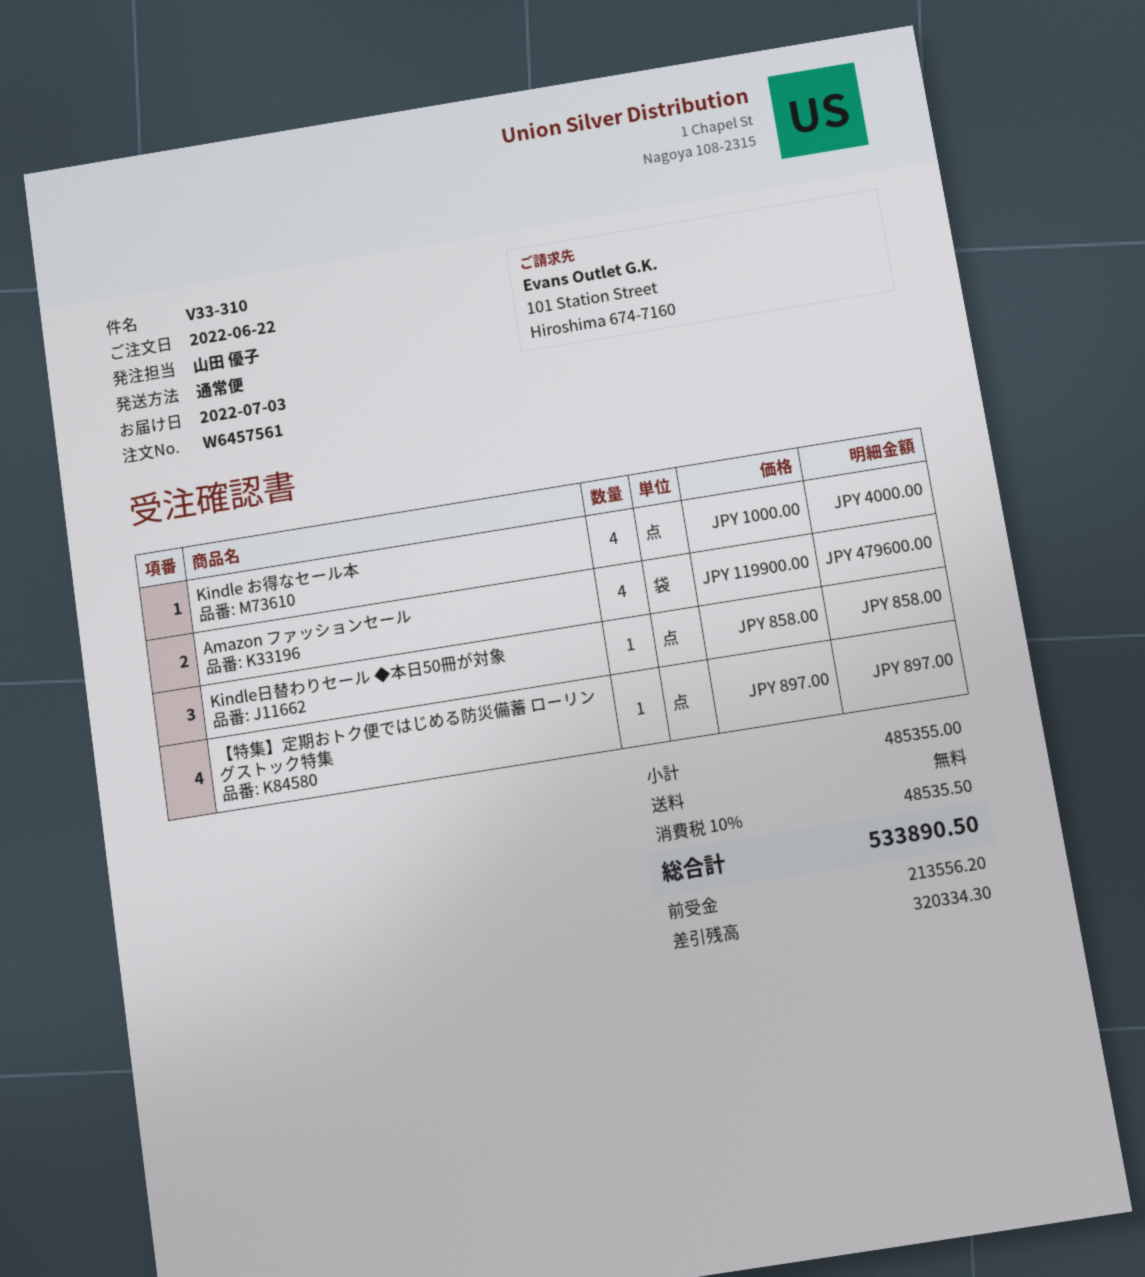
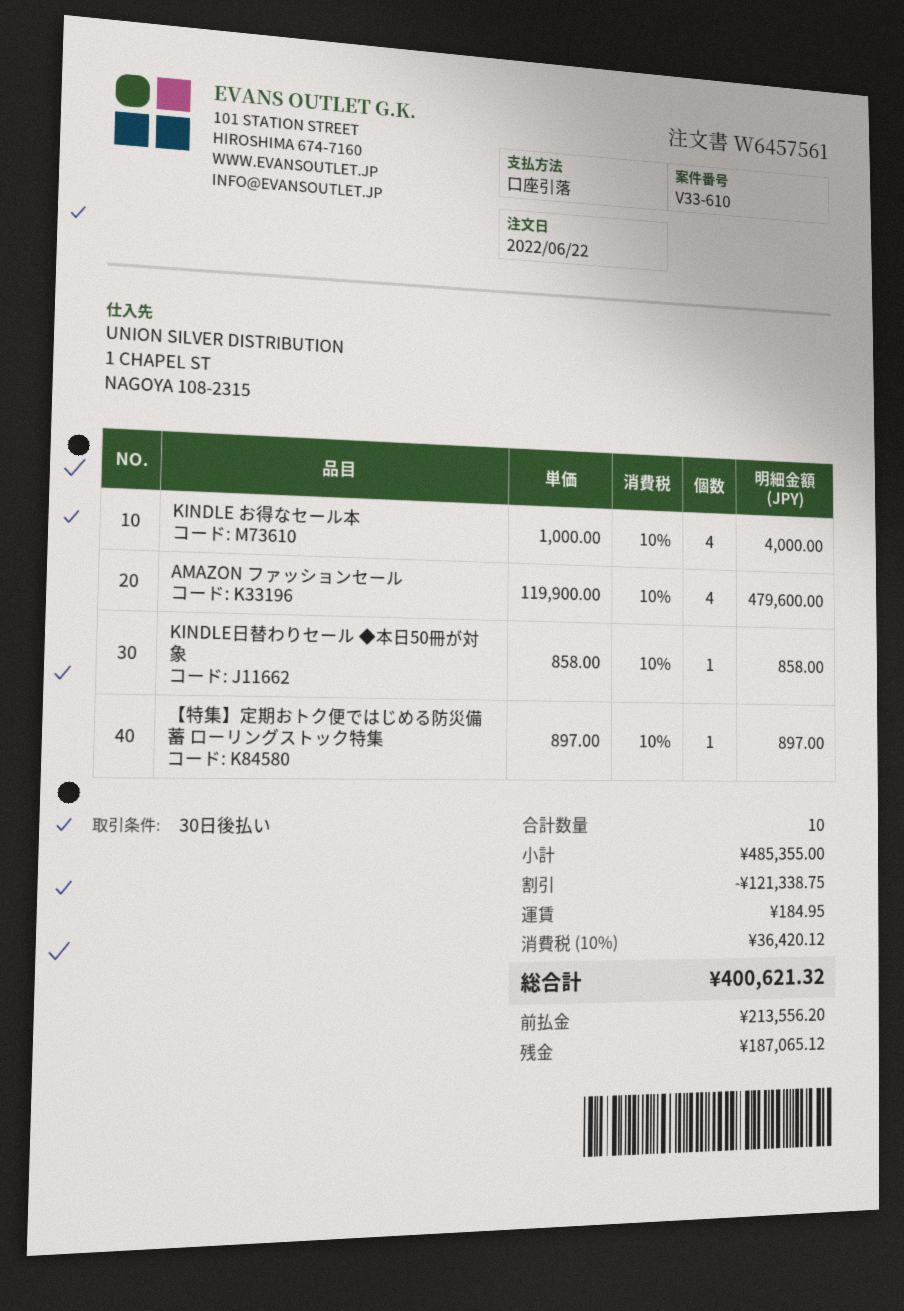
reference: V33-310 -> V33-610
discount: none -> 121338.75
shipping: 0.00 -> 184.95
tax: 10% = 48535.50 -> 10% = 36420.12
total: 533890.50 -> 400621.32
balance: 320334.30 -> 187065.12

